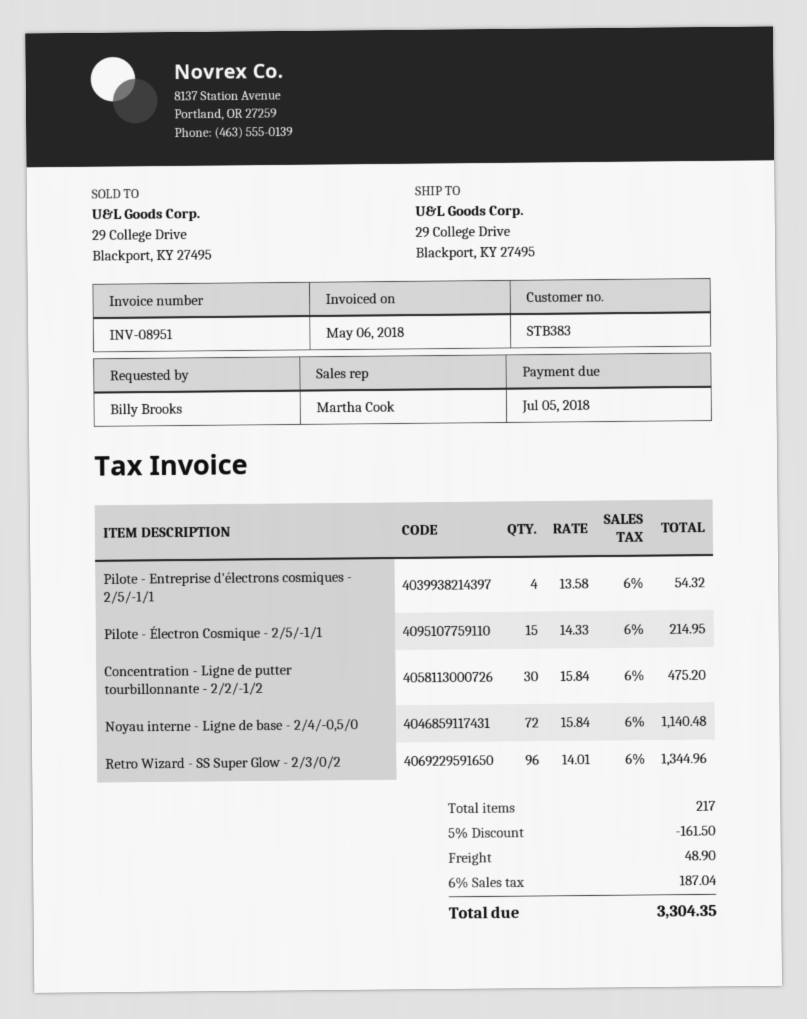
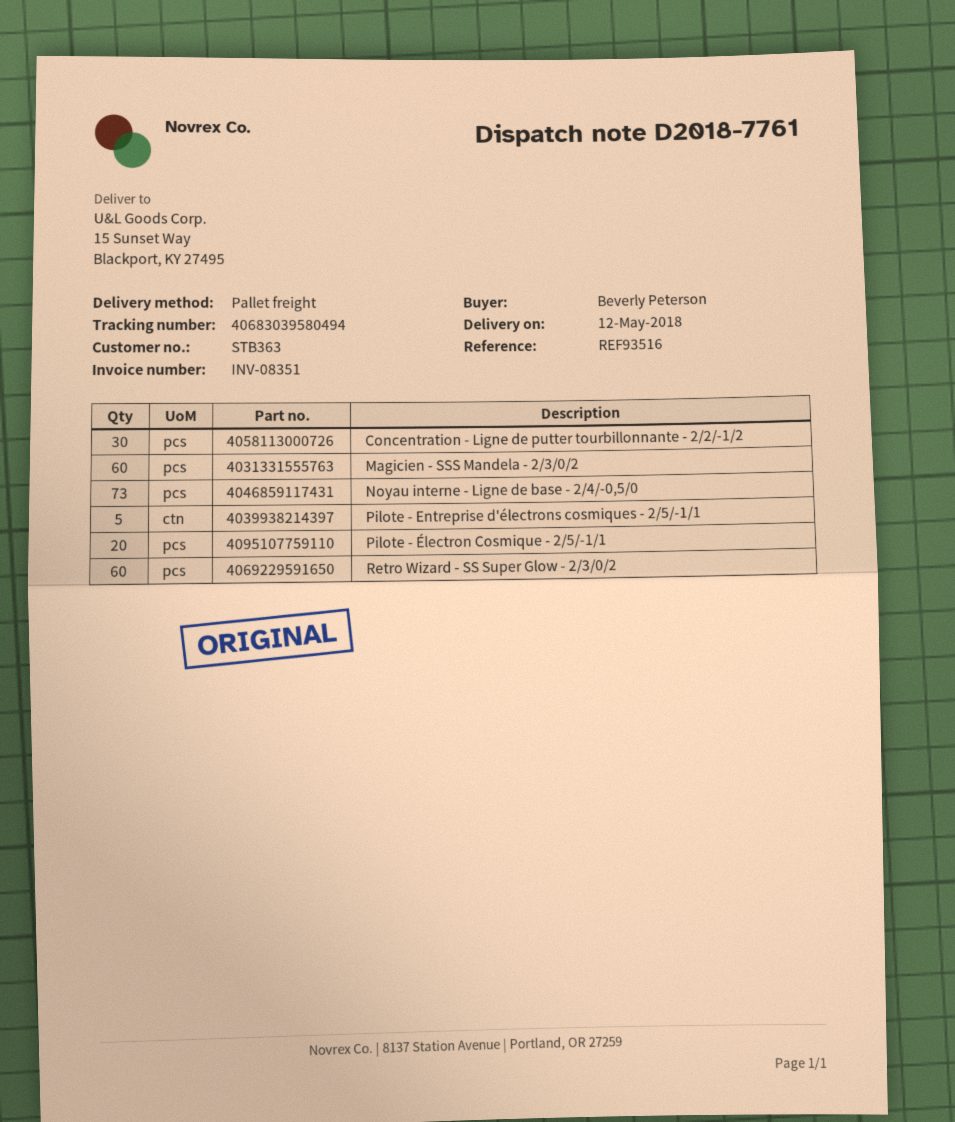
invoice number: INV-08951 -> INV-08351
customer number: STB383 -> STB363
ordered by: Billy Brooks -> Beverly Peterson
ship to: 29 College Drive, Blackport, KY 27495 -> 15 Sunset Way, Blackport, KY 27495
Pilote - Entreprise d'électrons cosmiques - 2/5/-1/1: 4 -> 5
Pilote - Électron Cosmique - 2/5/-1/1: 15 -> 20
Noyau interne - Ligne de base - 2/4/-0,5/0: 72 -> 73
Retro Wizard - SS Super Glow - 2/3/0/2: 96 -> 60
Magicien - SSS Mandela - 2/3/0/2: none -> 60

